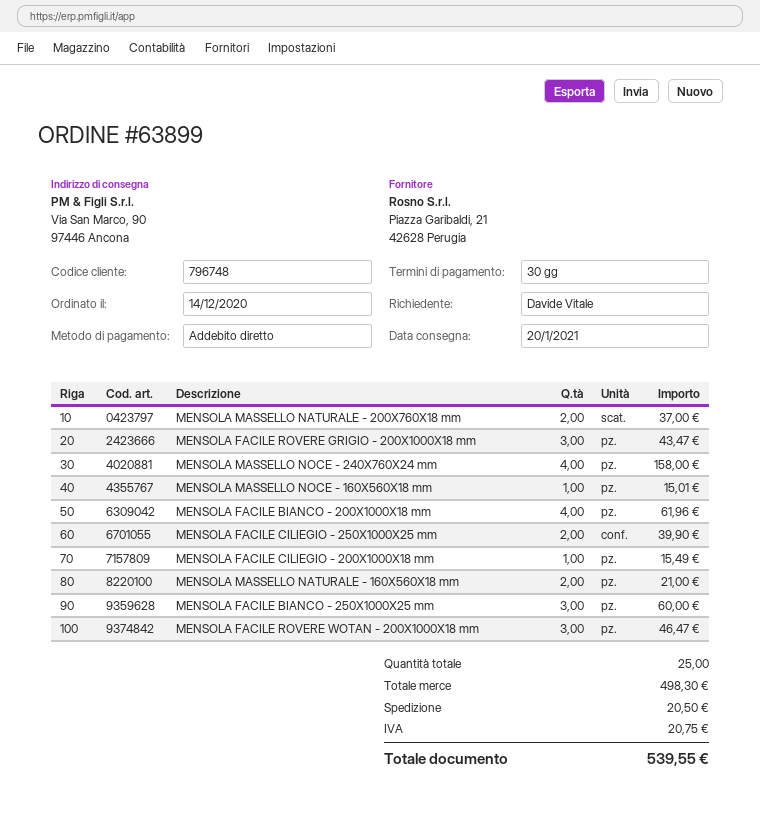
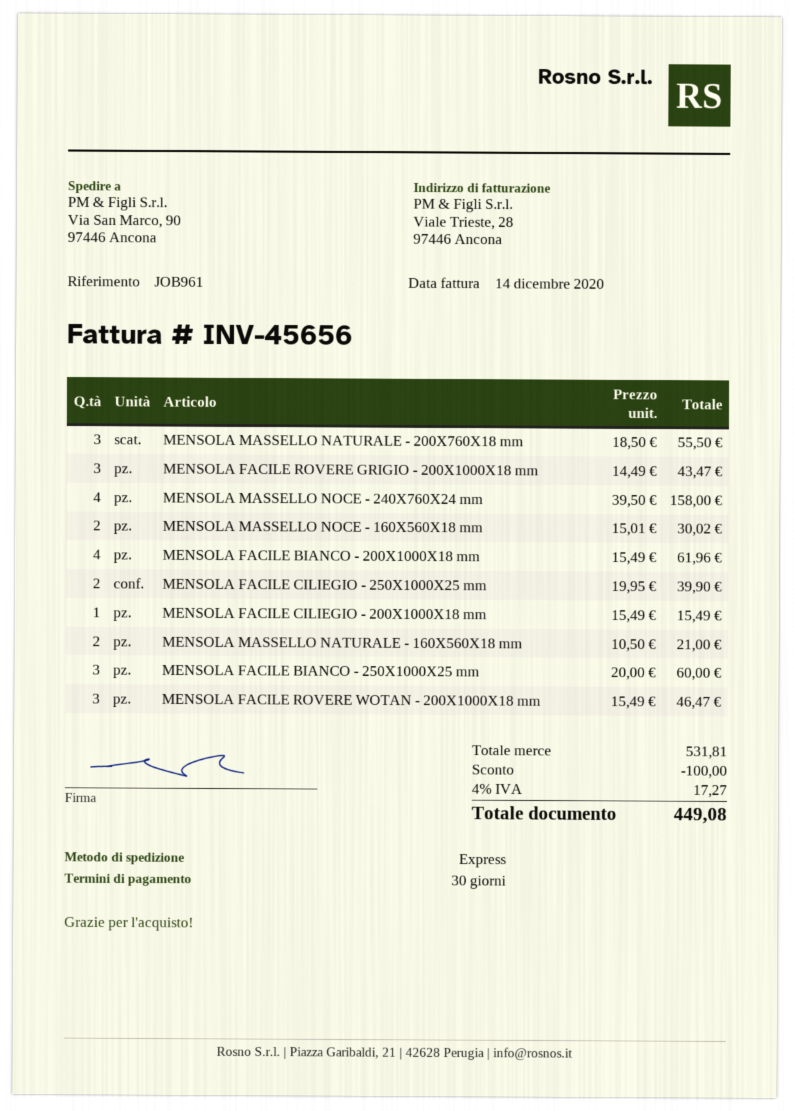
MENSOLA MASSELLO NATURALE - 200X760X18 mm: 2 for 37.00 -> 3 for 55.50
MENSOLA MASSELLO NOCE - 160X560X18 mm: 1 for 15.01 -> 2 for 30.02
subtotal: 498.30 -> 531.81
discount: none -> 100.00
shipping: 20.50 -> none
tax: 20.75 -> 17.27
total: 539.55 -> 449.08

